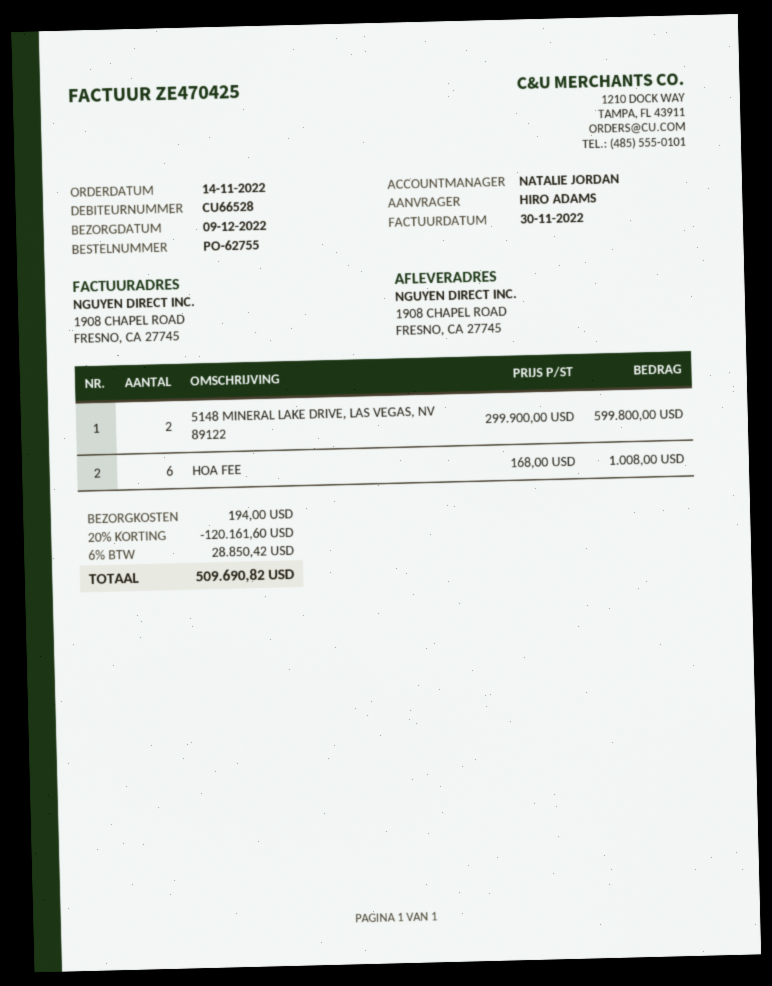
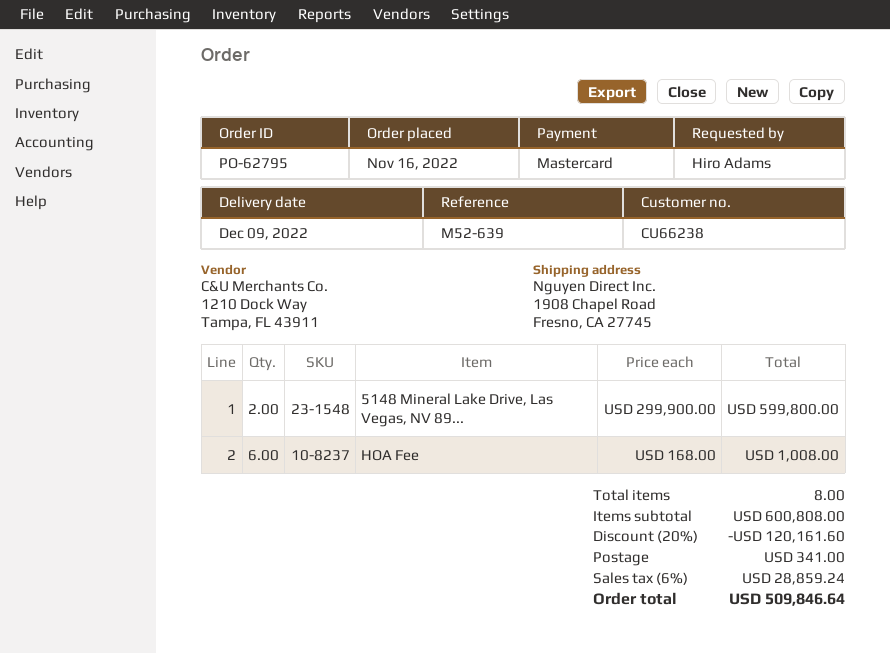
order number: PO-62755 -> PO-62795
order date: 2022-11-14 -> 2022-11-16
customer number: CU66528 -> CU66238
shipping: 194.00 -> 341.00
tax: 6% = 28850.42 -> 6% = 28859.24
total: 509690.82 -> 509846.64

